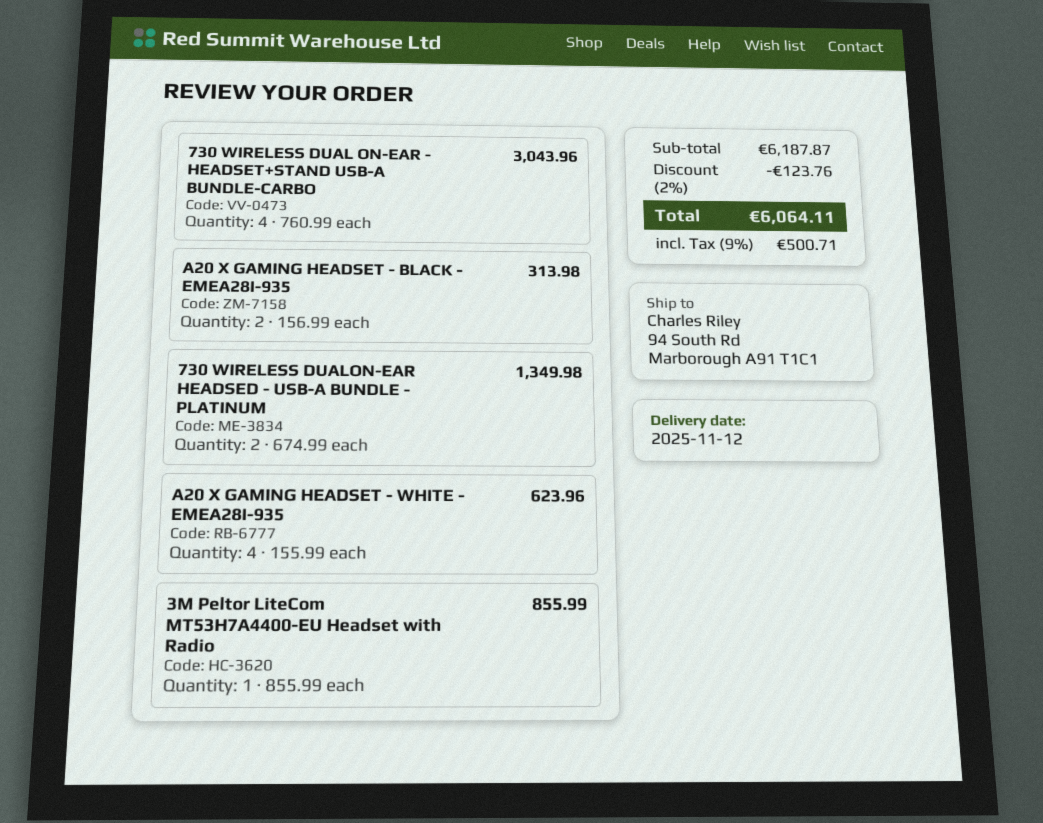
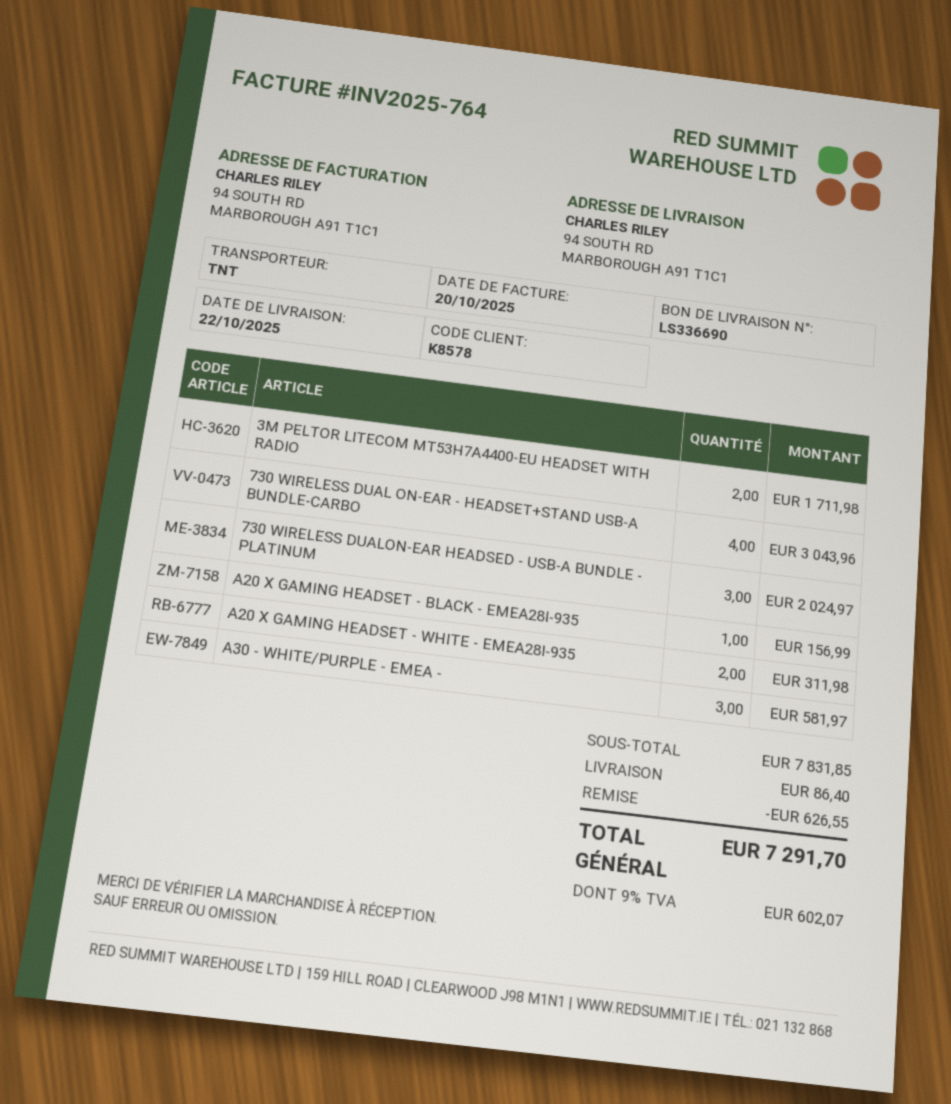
delivery date: 2025-11-12 -> 2025-10-22
A20 X GAMING HEADSET - BLACK - EMEA28I-935: 2 for 313.98 -> 1 for 156.99
730 WIRELESS DUALON-EAR HEADSED - USB-A BUNDLE - PLATINUM: 2 for 1349.98 -> 3 for 2024.97
A20 X GAMING HEADSET - WHITE - EMEA28I-935: 4 for 623.96 -> 2 for 311.98
3M Peltor LiteCom MT53H7A4400-EU Headset with Radio: 1 for 855.99 -> 2 for 1711.98
A30 - WHITE/PURPLE - EMEA -: none -> 3 for 581.97
subtotal: 6187.87 -> 7831.85
discount: 123.76 -> 626.55
shipping: none -> 86.40
tax: 9% = 500.71 -> 9% = 602.07
total: 6064.11 -> 7291.70

